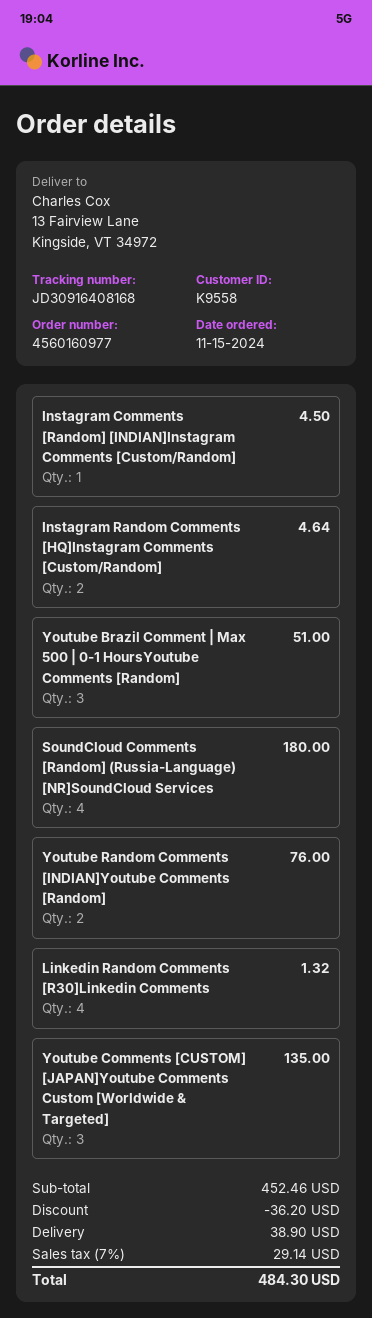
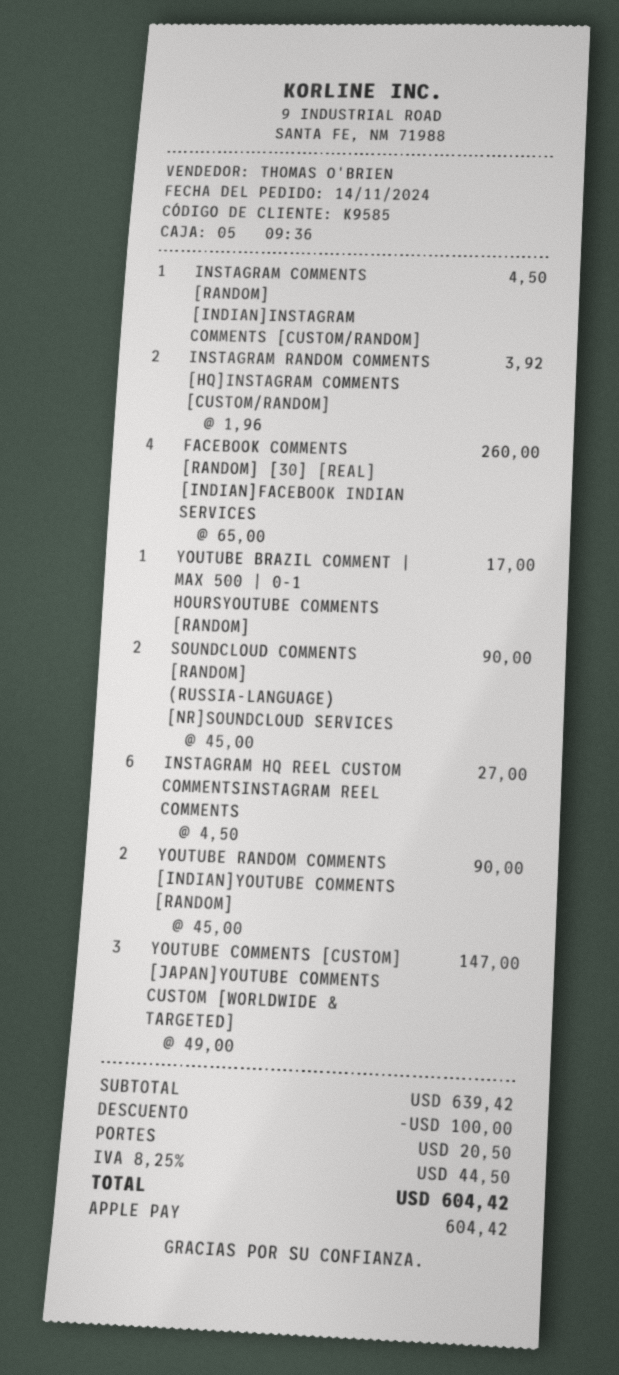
order date: 2024-11-15 -> 2024-11-14
customer number: K9558 -> K9585
Instagram Random Comments [HQ]Instagram Comments [Custom/Random]: 2 for 4.64 -> 2 for 3.92
Youtube Brazil Comment | Max 500 | 0-1 HoursYoutube Comments [Random]: 3 for 51.00 -> 1 for 17.00
SoundCloud Comments [Random] (Russia-Language) [NR]SoundCloud Services: 4 for 180.00 -> 2 for 90.00
Youtube Random Comments [INDIAN]Youtube Comments [Random]: 2 for 76.00 -> 2 for 90.00
Linkedin Random Comments [R30]Linkedin Comments: 4 for 1.32 -> none
Youtube Comments [CUSTOM] [JAPAN]Youtube Comments Custom [Worldwide & Targeted]: 3 for 135.00 -> 3 for 147.00
FACEBOOK COMMENTS [RANDOM] [30] [REAL] [INDIAN]FACEBOOK INDIAN SERVICES: none -> 4 for 260.00
INSTAGRAM HQ REEL CUSTOM COMMENTSINSTAGRAM REEL COMMENTS: none -> 6 for 27.00
subtotal: 452.46 -> 639.42
discount: 36.20 -> 100.00
shipping: 38.90 -> 20.50
tax: 7% = 29.14 -> 8.25% = 44.50
total: 484.30 -> 604.42

